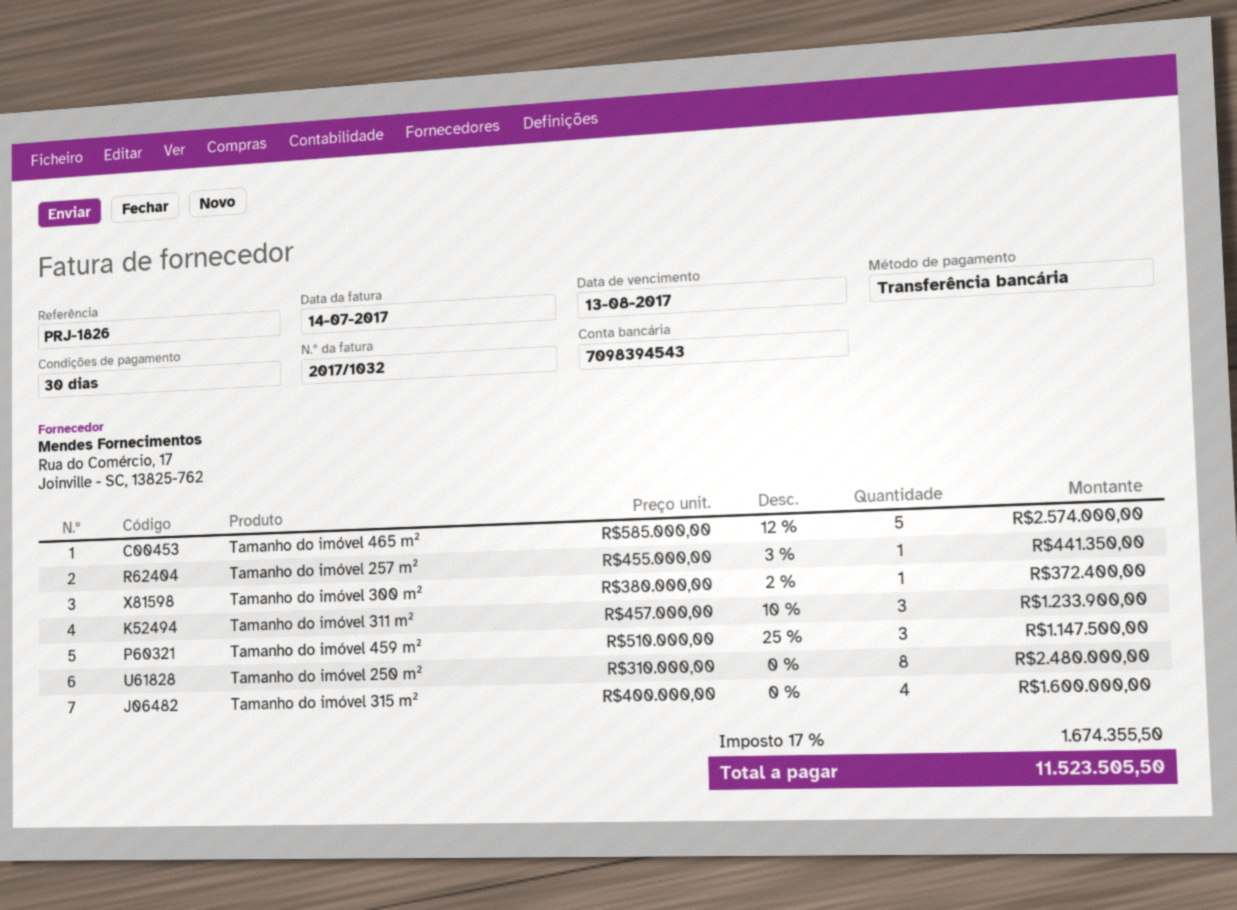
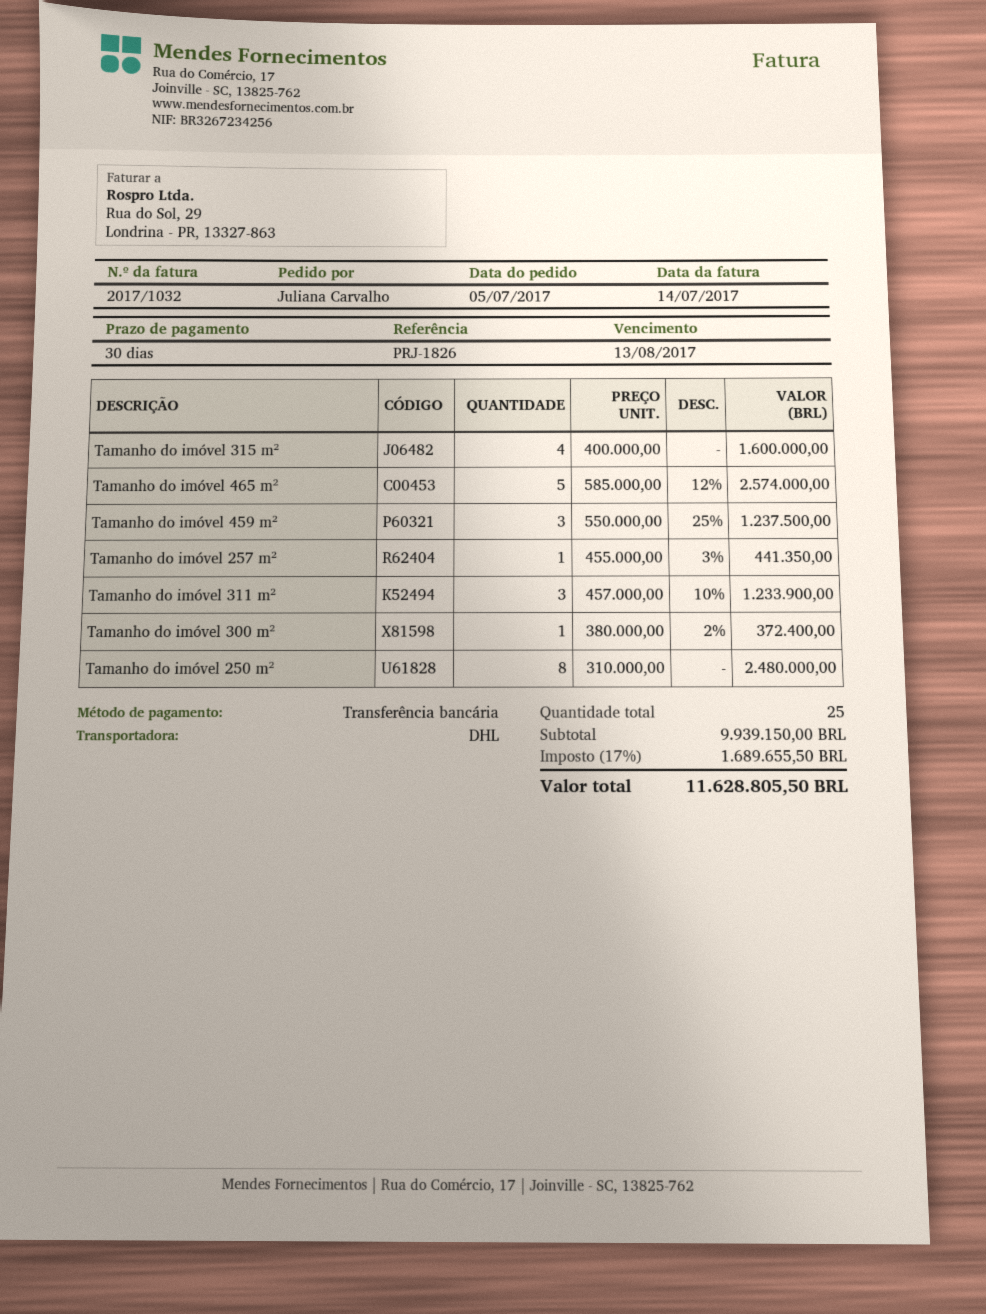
Tamanho do imóvel 459 m²: 3 x 510000.00 - 25% = 1147500.00 -> 3 x 550000.00 - 25% = 1237500.00
tax: 17% = 1674355.50 -> 17% = 1689655.50
total: 11523505.50 -> 11628805.50

